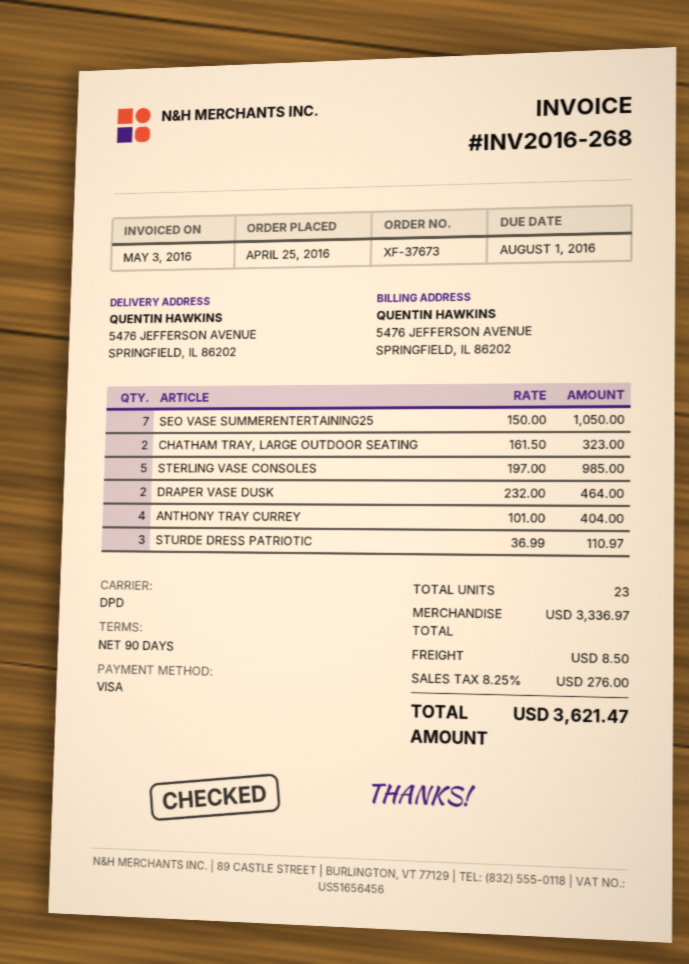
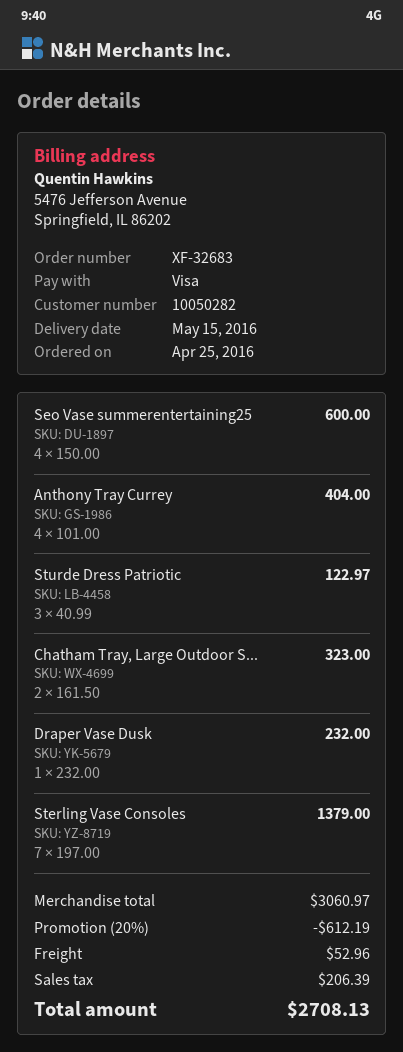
order number: XF-37673 -> XF-32683
SEO VASE SUMMERENTERTAINING25: 7 x 150.00 = 1050.00 -> 4 x 150.00 = 600.00
STERLING VASE CONSOLES: 5 x 197.00 = 985.00 -> 7 x 197.00 = 1379.00
DRAPER VASE DUSK: 2 x 232.00 = 464.00 -> 1 x 232.00 = 232.00
STURDE DRESS PATRIOTIC: 3 x 36.99 = 110.97 -> 3 x 40.99 = 122.97
subtotal: 3336.97 -> 3060.97
discount: none -> 20% = 612.19
shipping: 8.50 -> 52.96
tax: 276.00 -> 206.39
total: 3621.47 -> 2708.13

